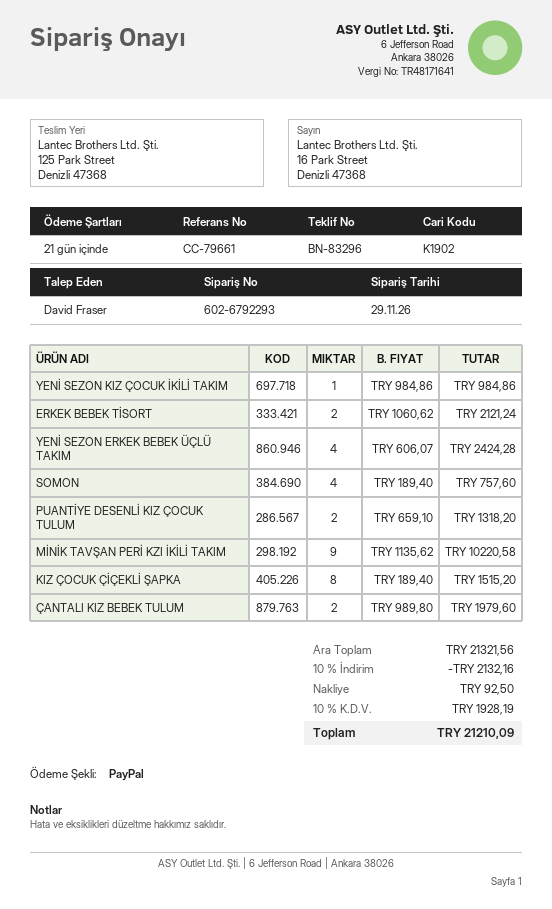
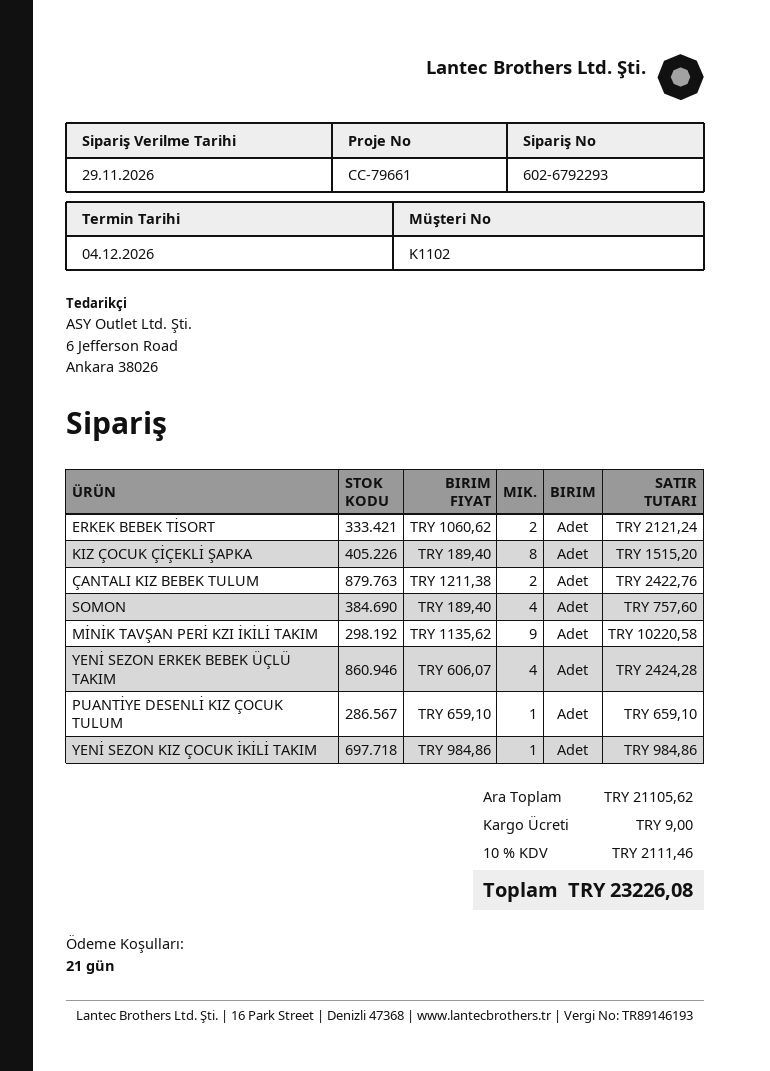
customer number: K1902 -> K1102
PUANTİYE DESENLİ KIZ ÇOCUK TULUM: 2 x 659.10 = 1318.20 -> 1 x 659.10 = 659.10
ÇANTALI KIZ BEBEK TULUM: 2 x 989.80 = 1979.60 -> 2 x 1211.38 = 2422.76
subtotal: 21321.56 -> 21105.62
discount: 10% = 2132.16 -> none
shipping: 92.50 -> 9.00
tax: 10% = 1928.19 -> 10% = 2111.46
total: 21210.09 -> 23226.08

